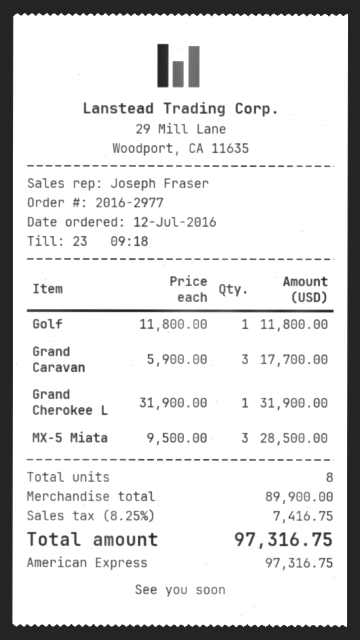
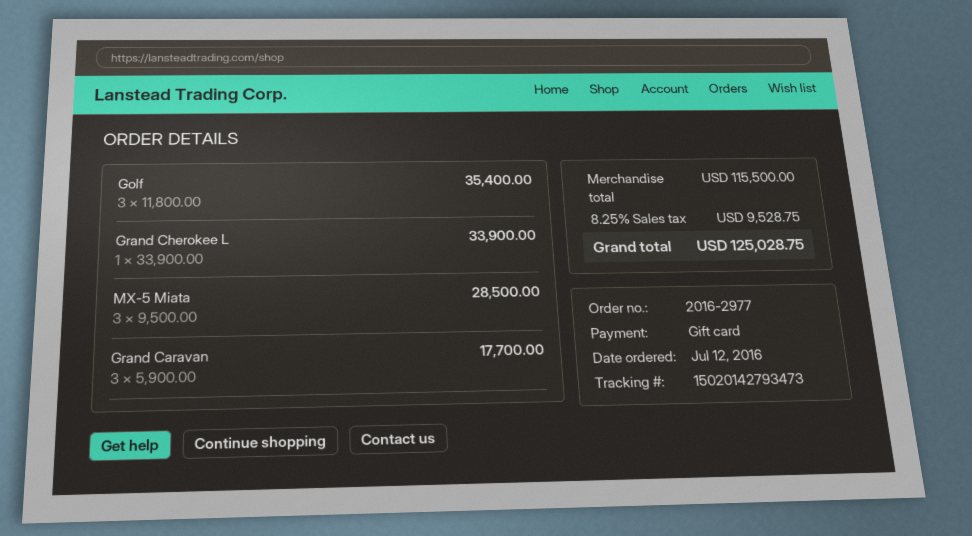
payment method: American Express -> gift card
Golf: 1 x 11800.00 = 11800.00 -> 3 x 11800.00 = 35400.00
Grand Cherokee L: 1 x 31900.00 = 31900.00 -> 1 x 33900.00 = 33900.00
subtotal: 89900.00 -> 115500.00
tax: 8.25% = 7416.75 -> 8.25% = 9528.75
total: 97316.75 -> 125028.75

